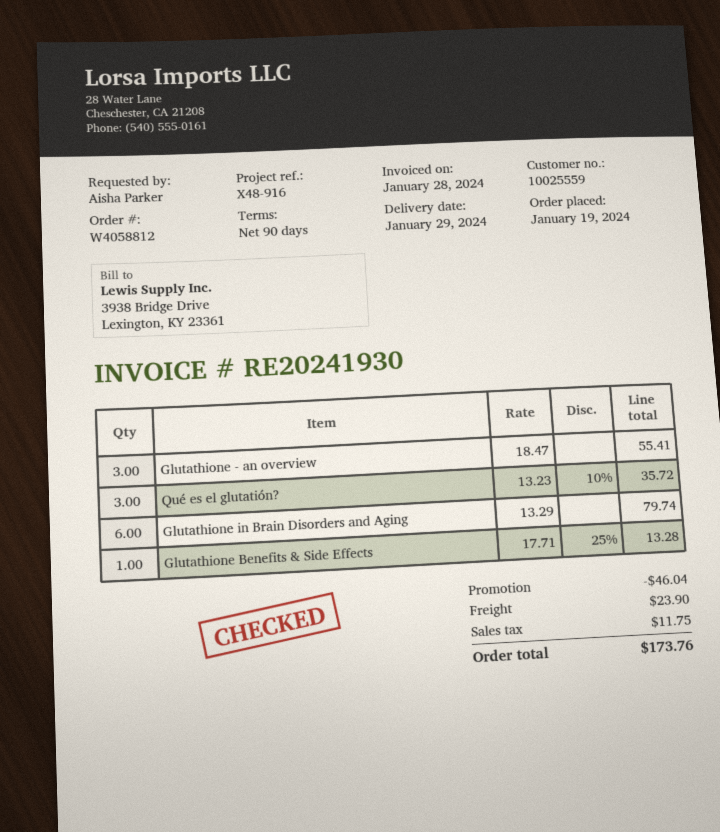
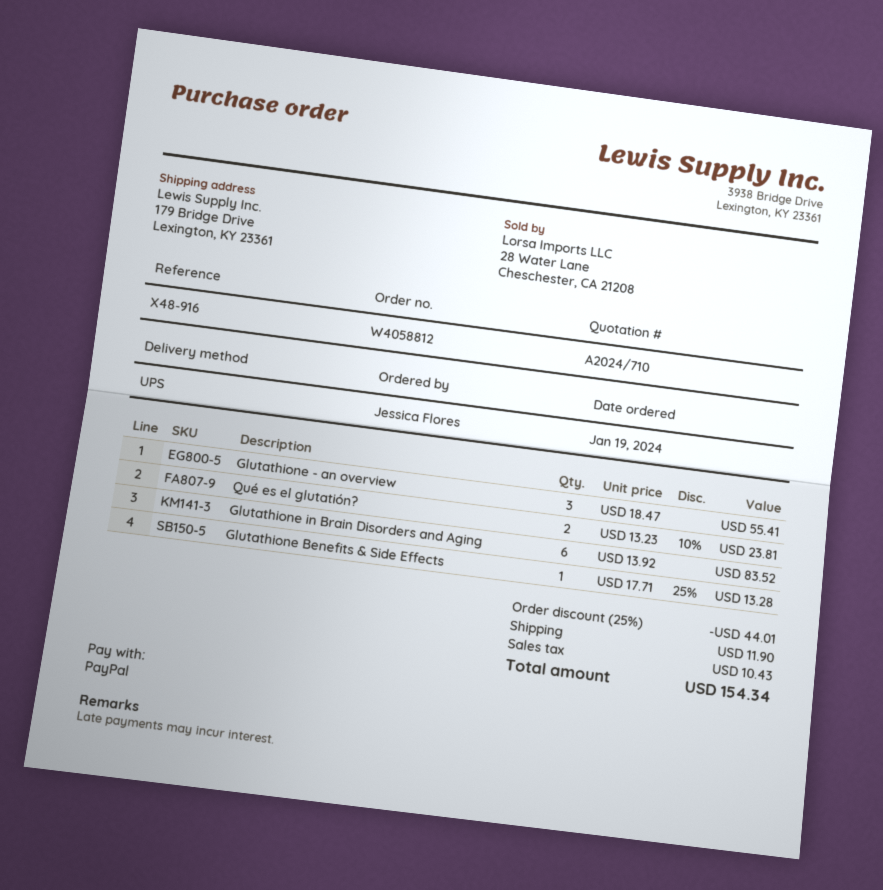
ordered by: Aisha Parker -> Jessica Flores
Qué es el glutatión?: 3 x 13.23 - 10% = 35.72 -> 2 x 13.23 - 10% = 23.81
Glutathione in Brain Disorders and Aging: 6 x 13.29 = 79.74 -> 6 x 13.92 = 83.52
discount: 46.04 -> 44.01
shipping: 23.90 -> 11.90
tax: 11.75 -> 10.43
total: 173.76 -> 154.34

